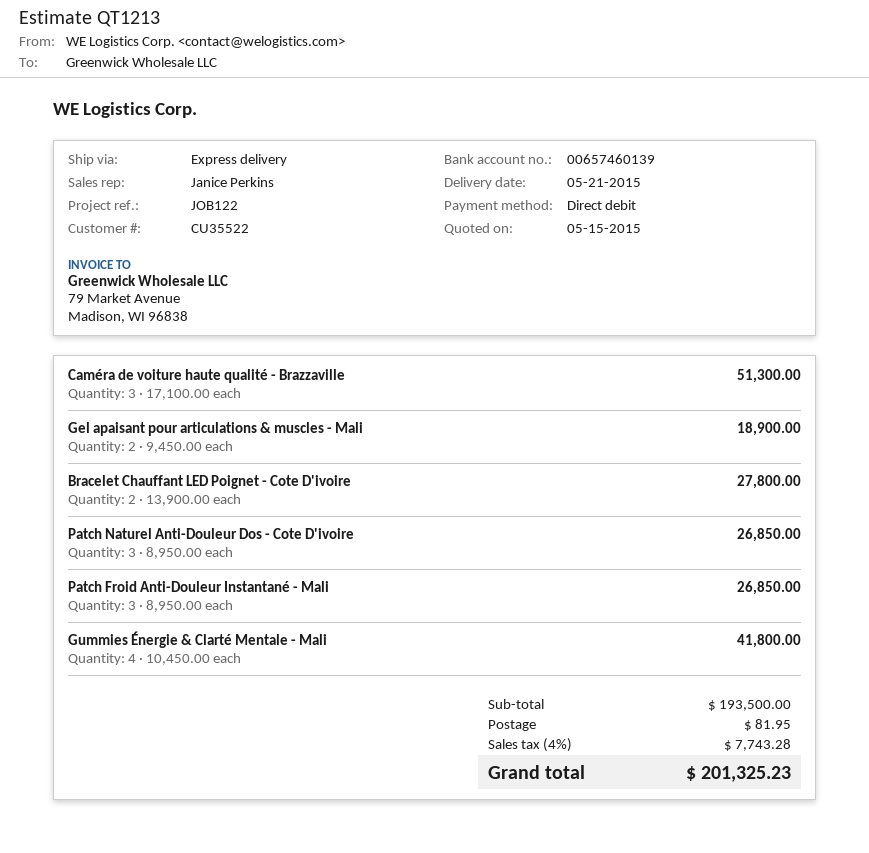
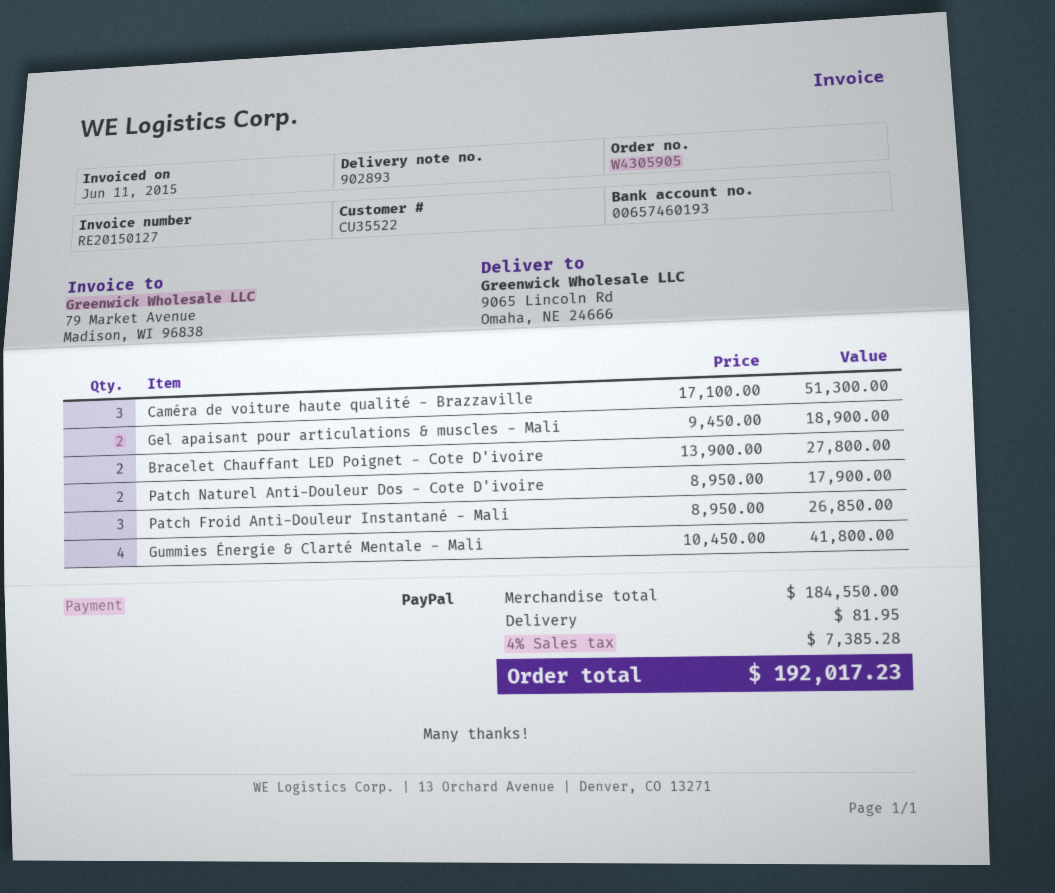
payment method: direct debit -> PayPal
bank account: 00657460139 -> 00657460193
Patch Naturel Anti-Douleur Dos - Cote D'ivoire: 3 x 8950.00 = 26850.00 -> 2 x 8950.00 = 17900.00
subtotal: 193500.00 -> 184550.00
tax: 4% = 7743.28 -> 4% = 7385.28
total: 201325.23 -> 192017.23

